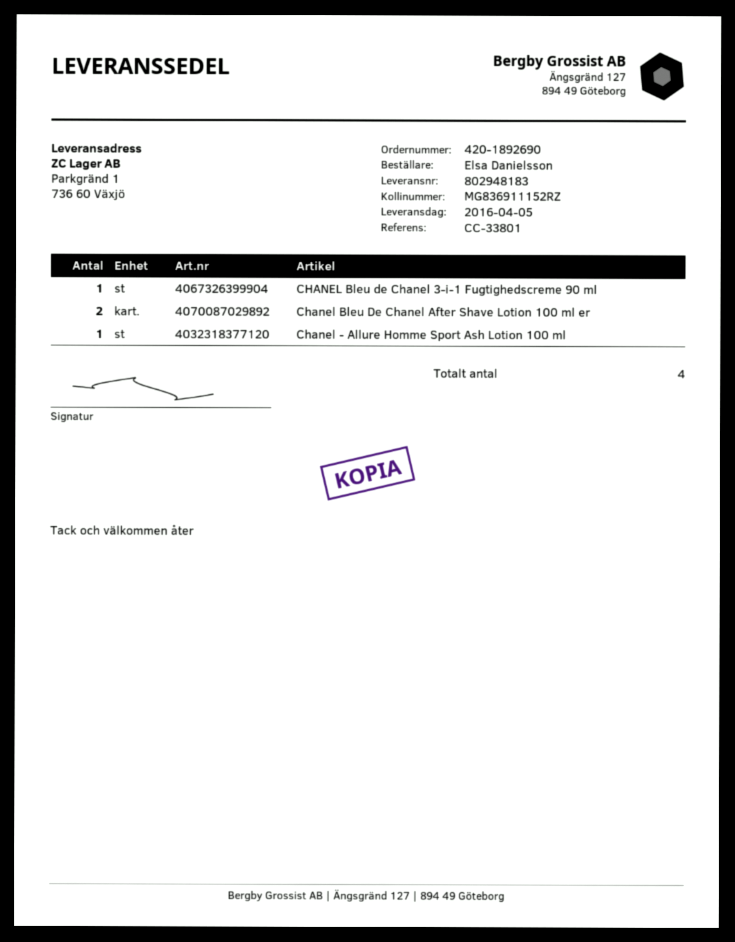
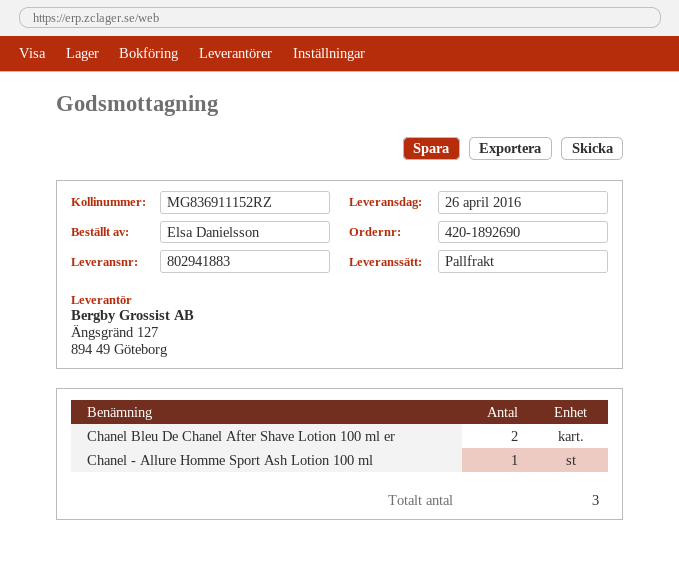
delivery note number: 802948183 -> 802941883
delivery date: 2016-04-05 -> 2016-04-26
CHANEL Bleu de Chanel 3-i-1 Fugtighedscreme 90 ml: 1 -> none
total quantity: 4 -> 3

